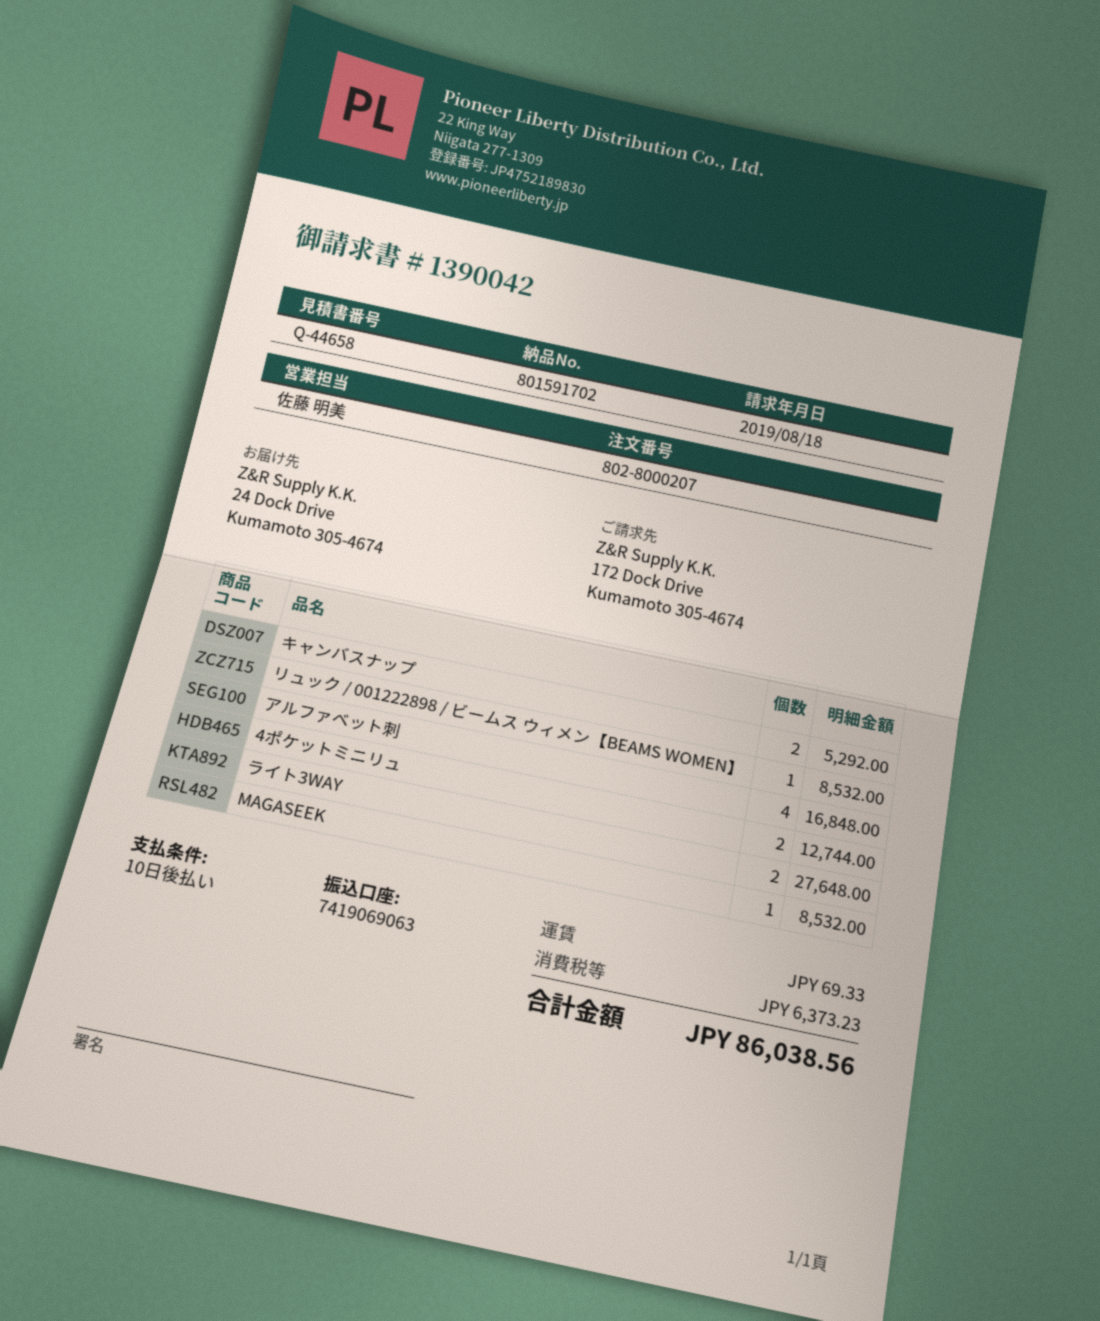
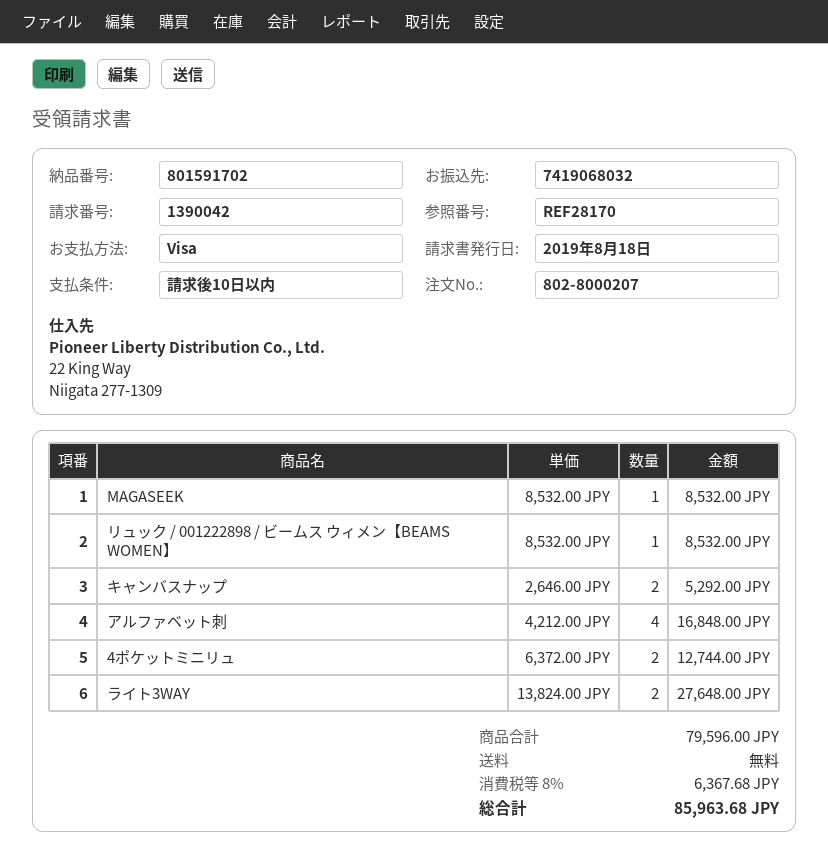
bank account: 7419069063 -> 7419068032
shipping: 69.33 -> 0.00
tax: 6373.23 -> 6367.68
total: 86038.56 -> 85963.68

